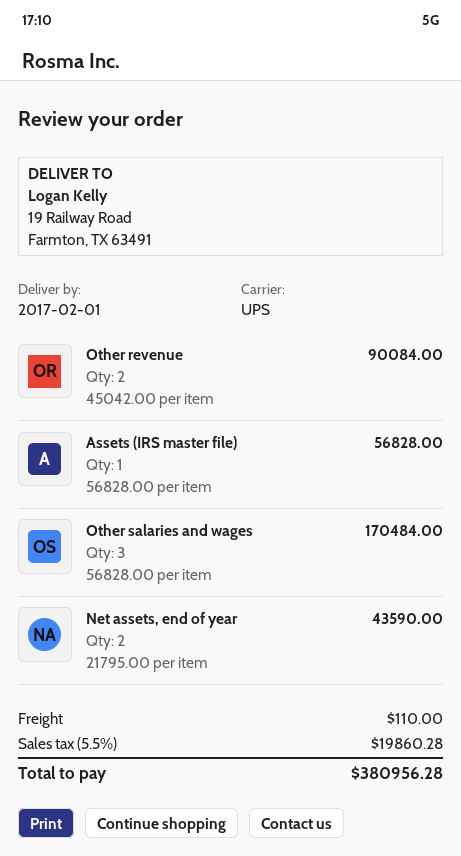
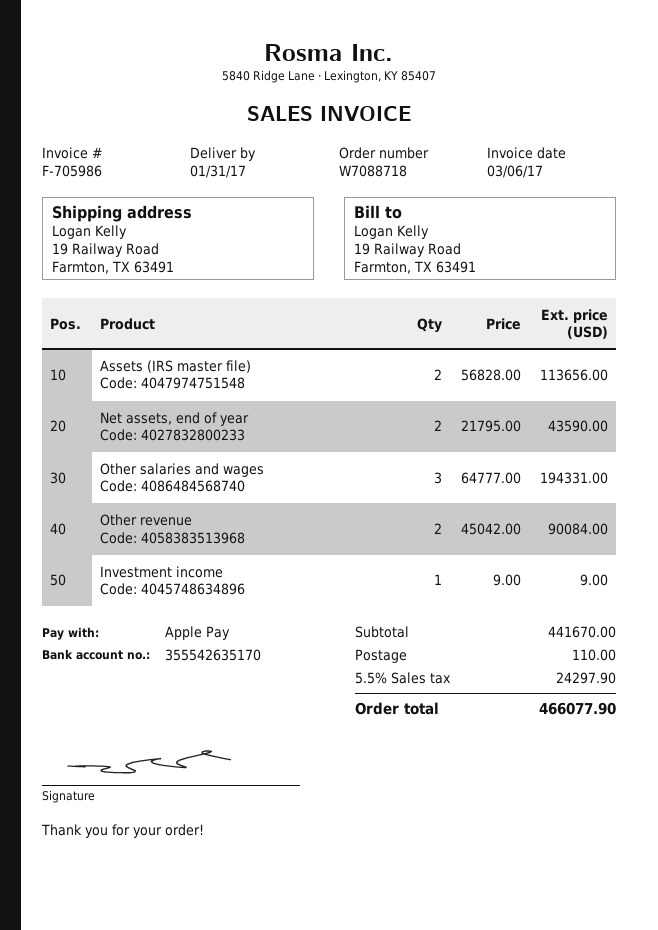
delivery date: 2017-02-01 -> 2017-01-31
Assets (IRS master file): 1 x 56828.00 = 56828.00 -> 2 x 56828.00 = 113656.00
Other salaries and wages: 3 x 56828.00 = 170484.00 -> 3 x 64777.00 = 194331.00
Investment income: none -> 1 x 9.00 = 9.00
tax: 5.5% = 19860.28 -> 5.5% = 24297.90
total: 380956.28 -> 466077.90

